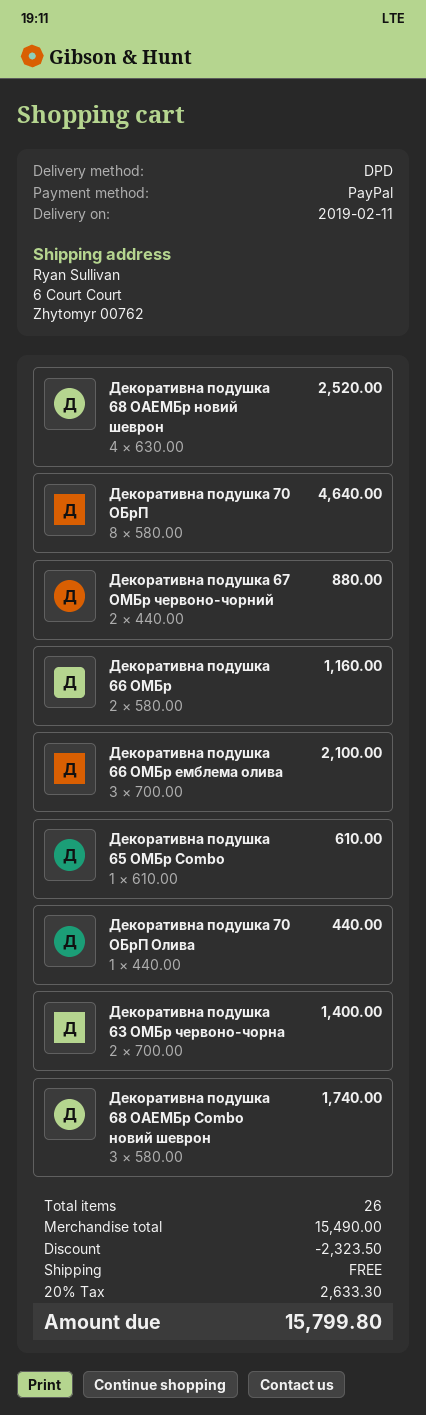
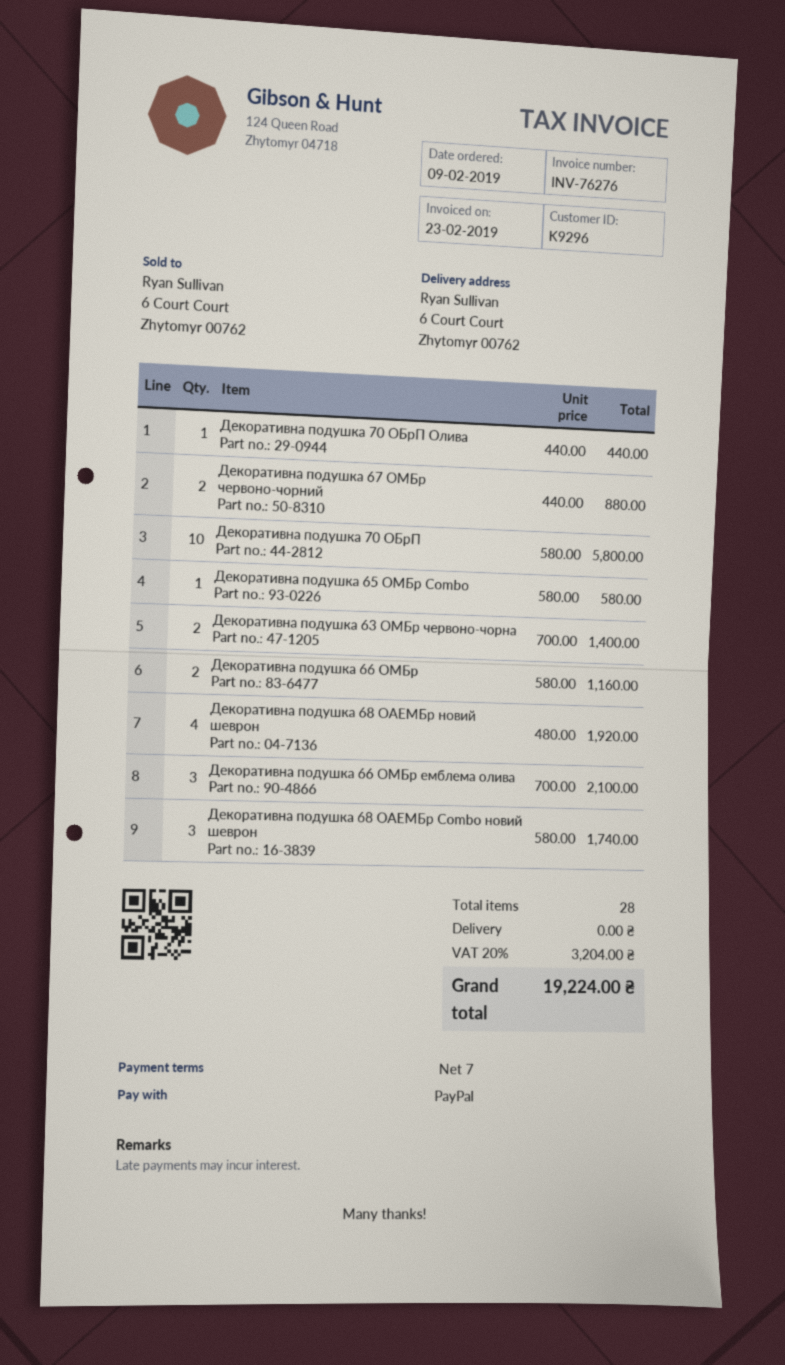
Декоративна подушка 68 ОАЕМБр новий шеврон: 4 x 630.00 = 2520.00 -> 4 x 480.00 = 1920.00
Декоративна подушка 70 ОБрП: 8 x 580.00 = 4640.00 -> 10 x 580.00 = 5800.00
Декоративна подушка 65 ОМБр Combo: 1 x 610.00 = 610.00 -> 1 x 580.00 = 580.00
total quantity: 26 -> 28
discount: 2323.50 -> none
tax: 20% = 2633.30 -> 20% = 3204.00
total: 15799.80 -> 19224.00

